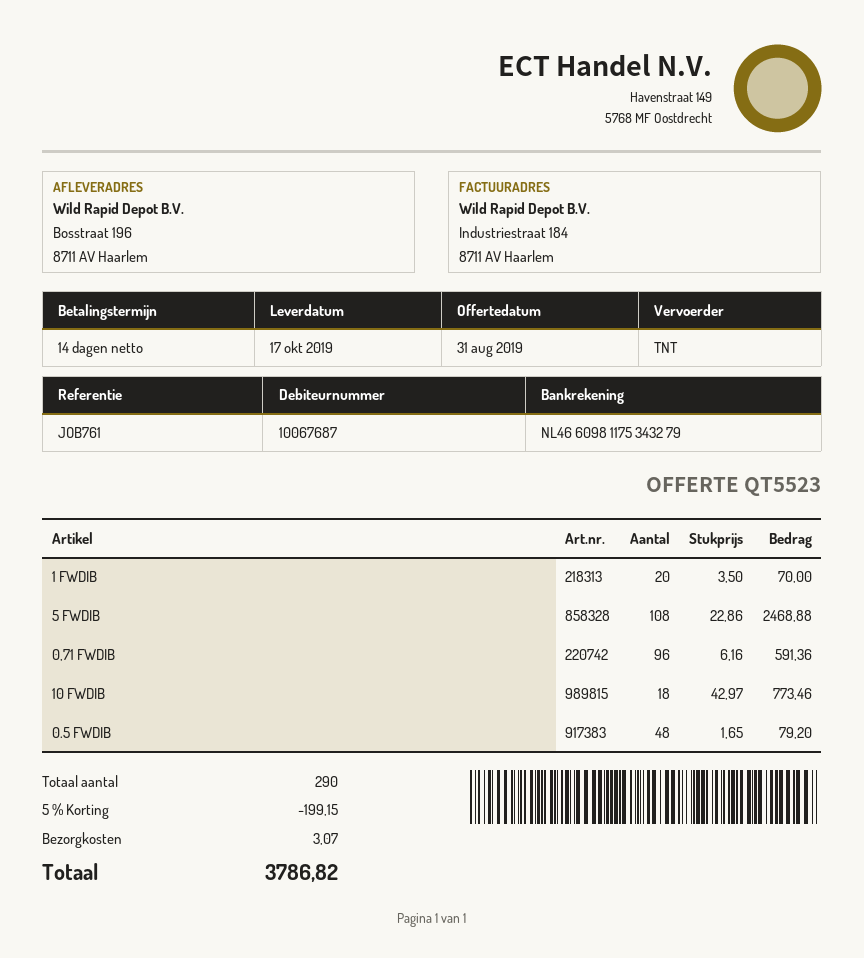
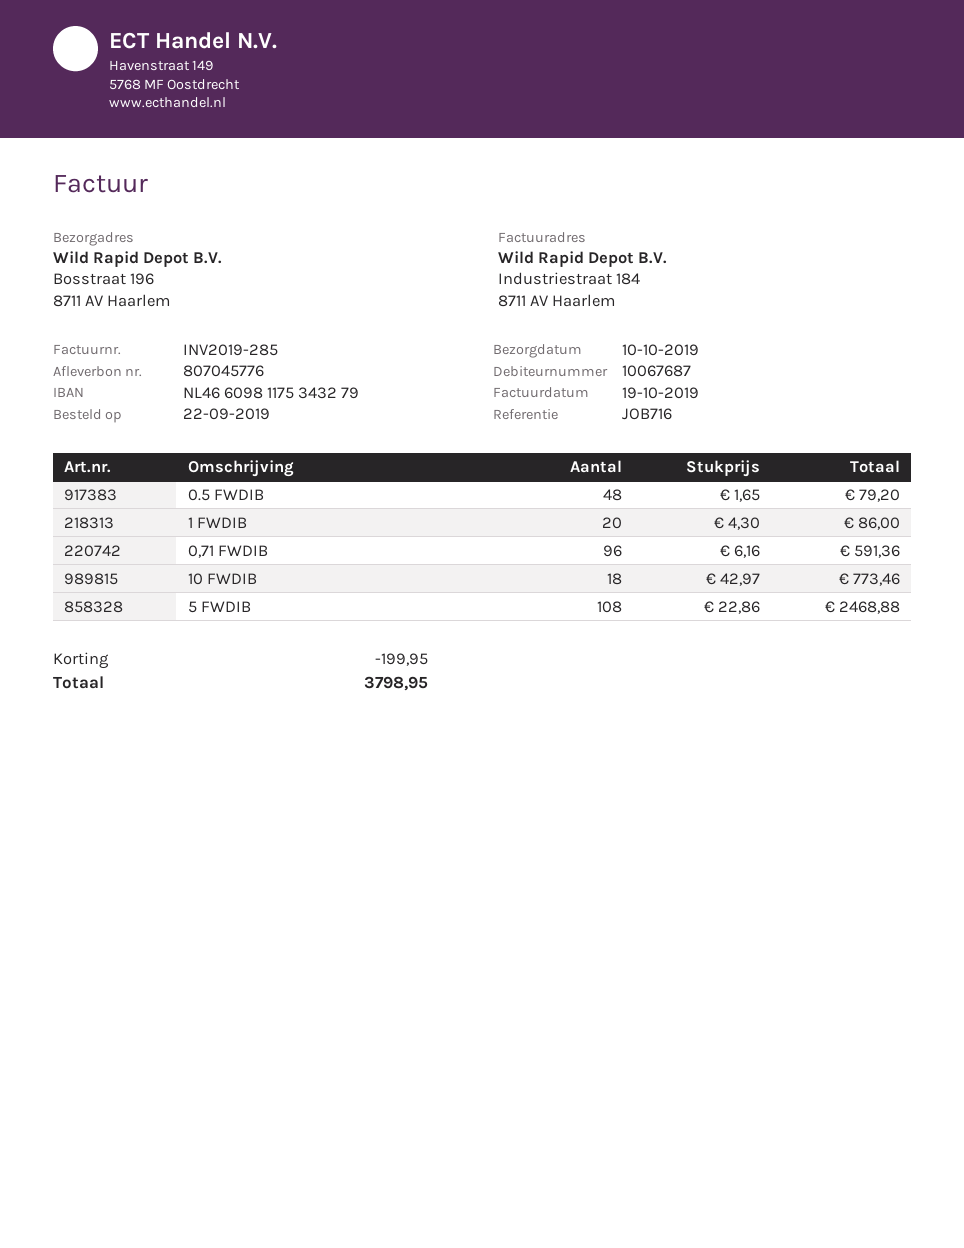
delivery date: 2019-10-17 -> 2019-10-10
reference: JOB761 -> JOB716
1 FWDIB: 20 x 3.50 = 70.00 -> 20 x 4.30 = 86.00
discount: 199.15 -> 199.95
shipping: 3.07 -> none
total: 3786.82 -> 3798.95

